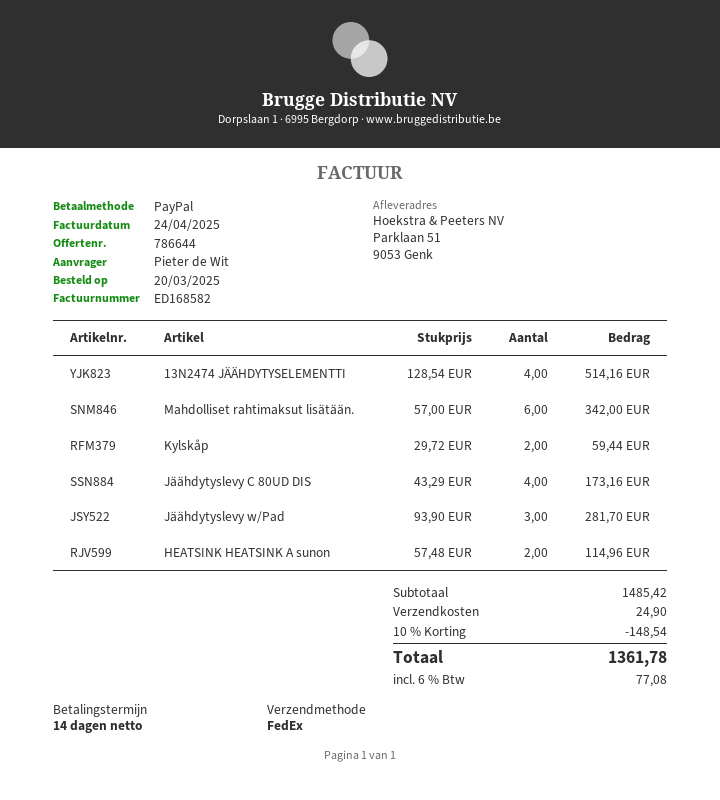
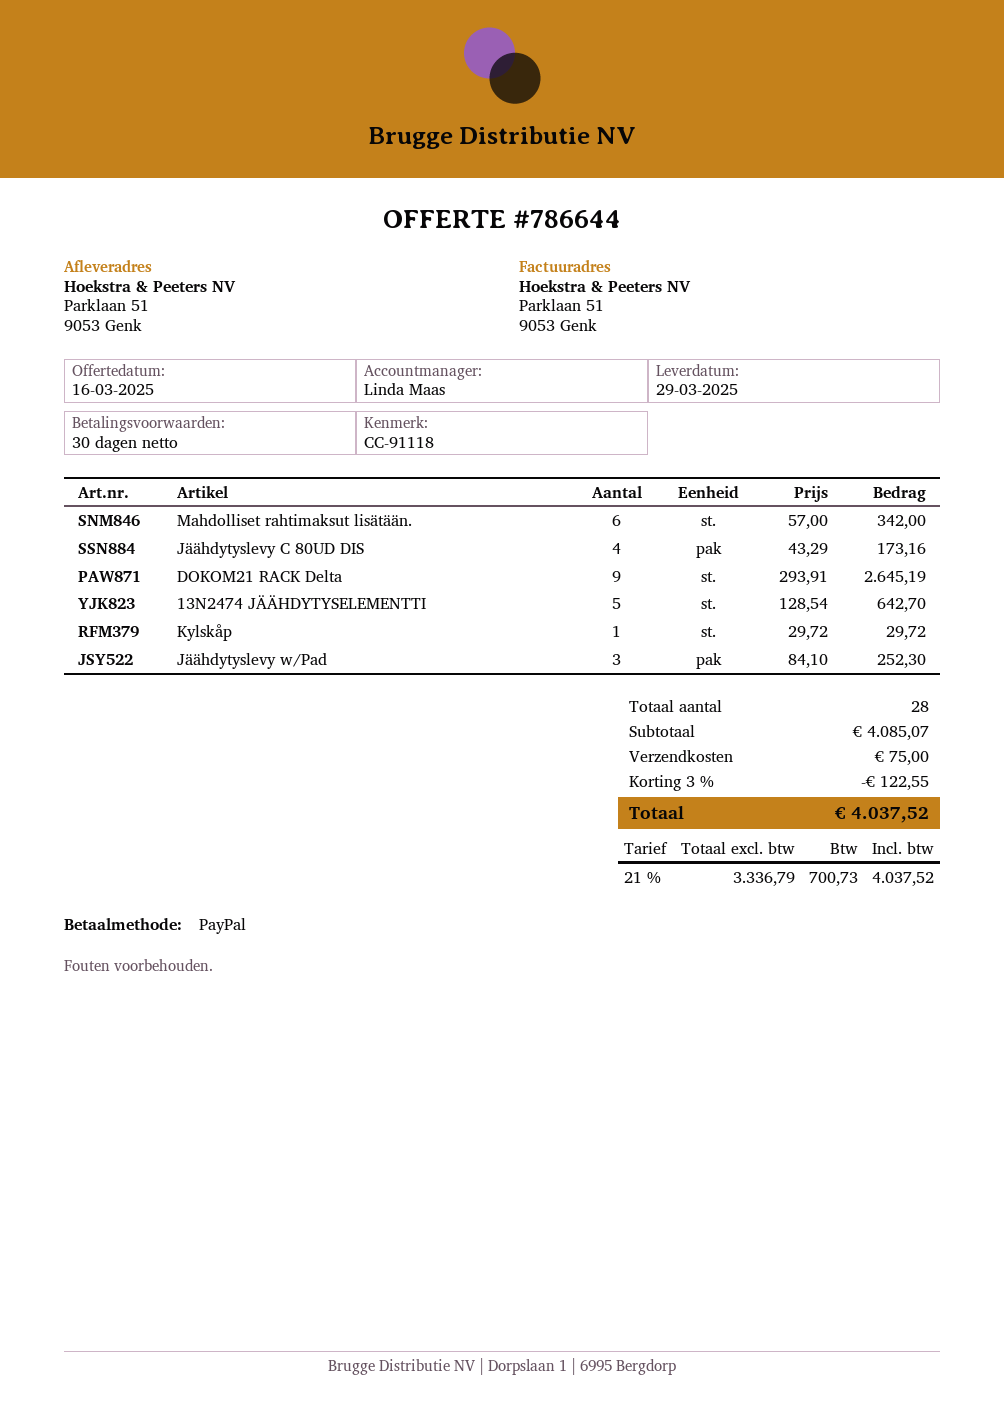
payment terms: 14 days -> 30 days
13N2474 JÄÄHDYTYSELEMENTTI: 4 x 128.54 = 514.16 -> 5 x 128.54 = 642.70
Kylskåp: 2 x 29.72 = 59.44 -> 1 x 29.72 = 29.72
Jäähdytyslevy w/Pad: 3 x 93.90 = 281.70 -> 3 x 84.10 = 252.30
HEATSINK HEATSINK A sunon: 2 x 57.48 = 114.96 -> none
DOKOM21 RACK Delta: none -> 9 x 293.91 = 2645.19
subtotal: 1485.42 -> 4085.07
discount: 10% = 148.54 -> 3% = 122.55
shipping: 24.90 -> 75.00
tax: 6% = 77.08 -> 21% = 700.73
total: 1361.78 -> 4037.52

